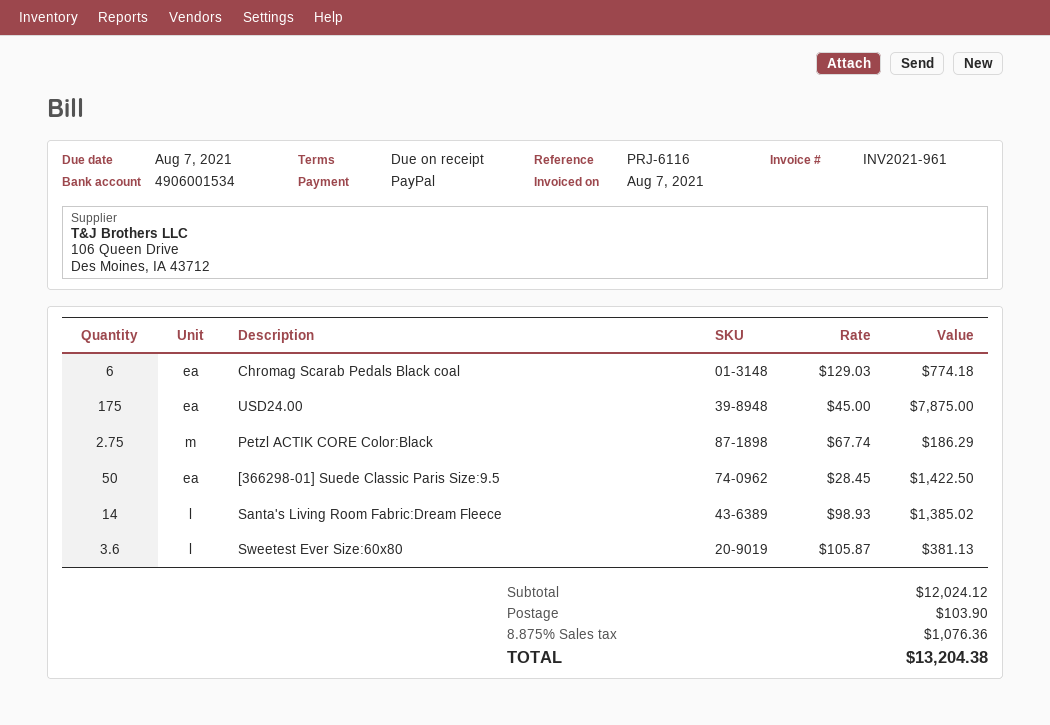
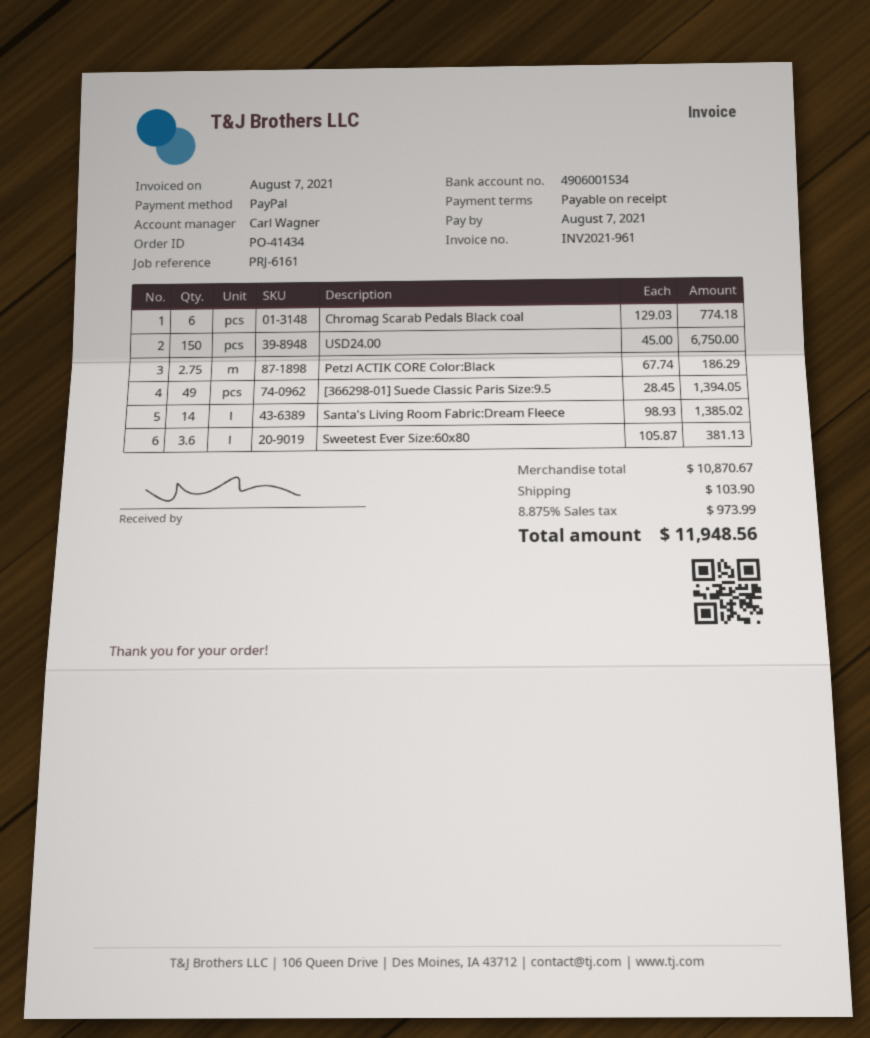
reference: PRJ-6116 -> PRJ-6161
USD24.00: 175 x 45.00 = 7875.00 -> 150 x 45.00 = 6750.00
[366298-01] Suede Classic Paris Size:9.5: 50 x 28.45 = 1422.50 -> 49 x 28.45 = 1394.05
subtotal: 12024.12 -> 10870.67
tax: 8.875% = 1076.36 -> 8.875% = 973.99
total: 13204.38 -> 11948.56

